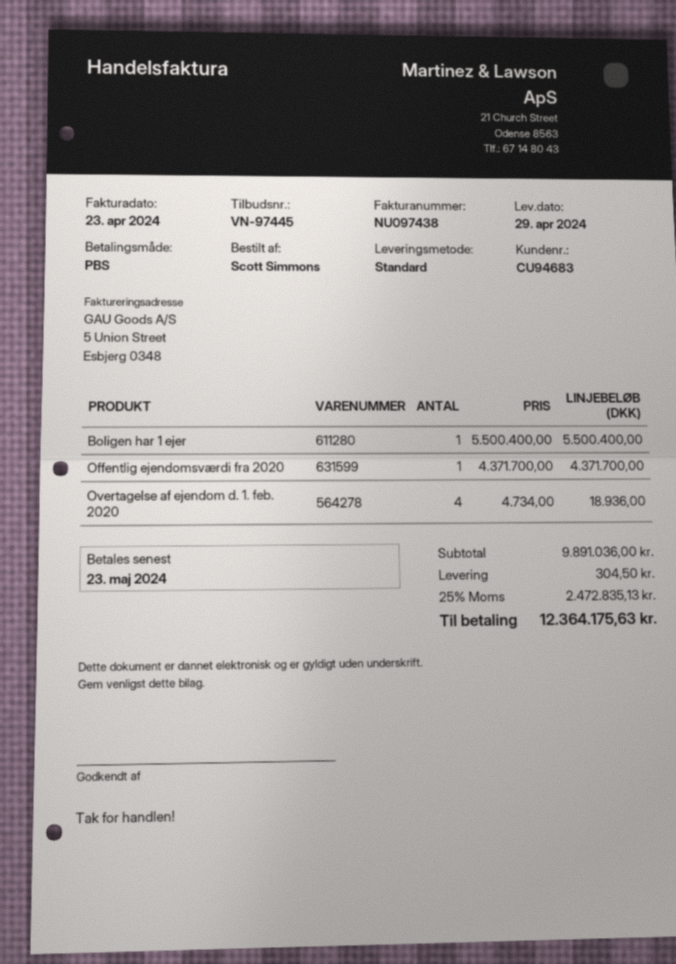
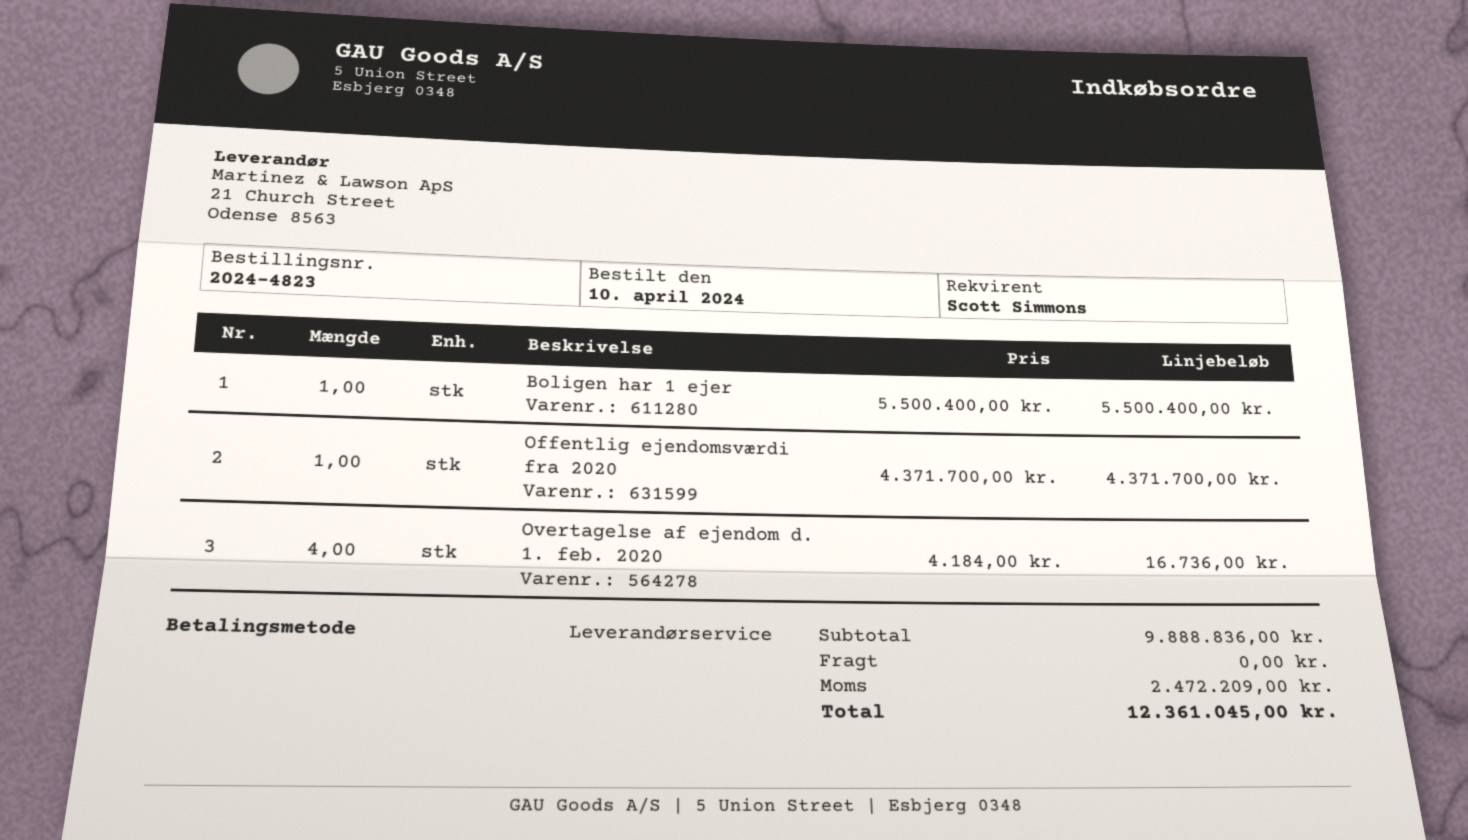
Overtagelse af ejendom d. 1. feb. 2020: 4 x 4734.00 = 18936.00 -> 4 x 4184.00 = 16736.00
subtotal: 9891036.00 -> 9888836.00
shipping: 304.50 -> 0.00
tax: 2472835.13 -> 2472209.00
total: 12364175.63 -> 12361045.00

